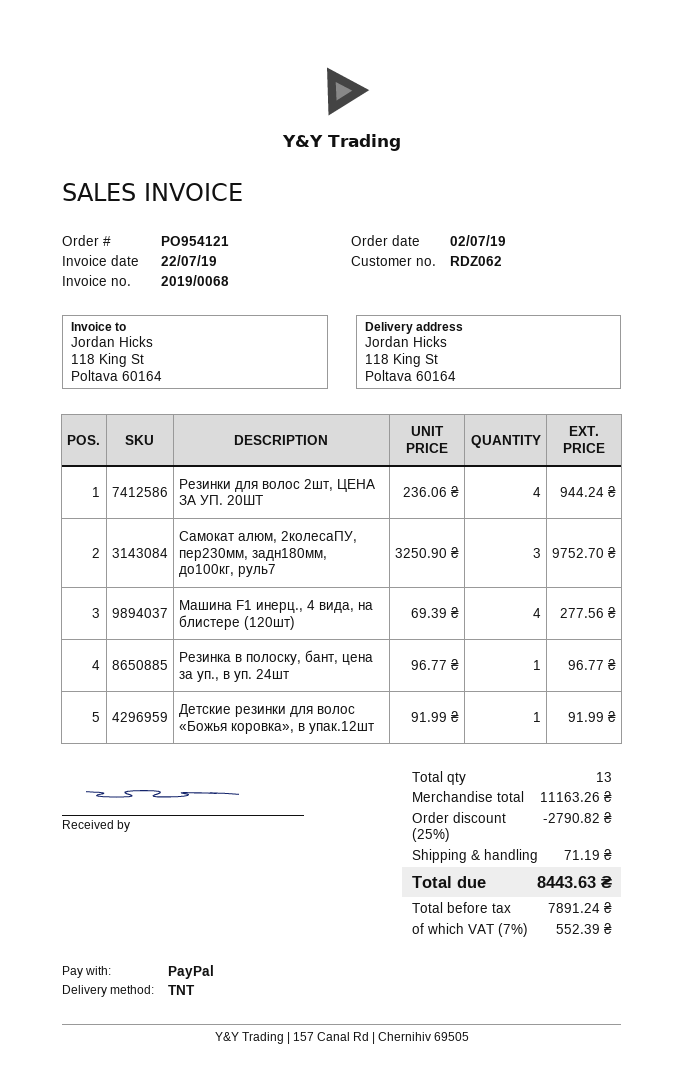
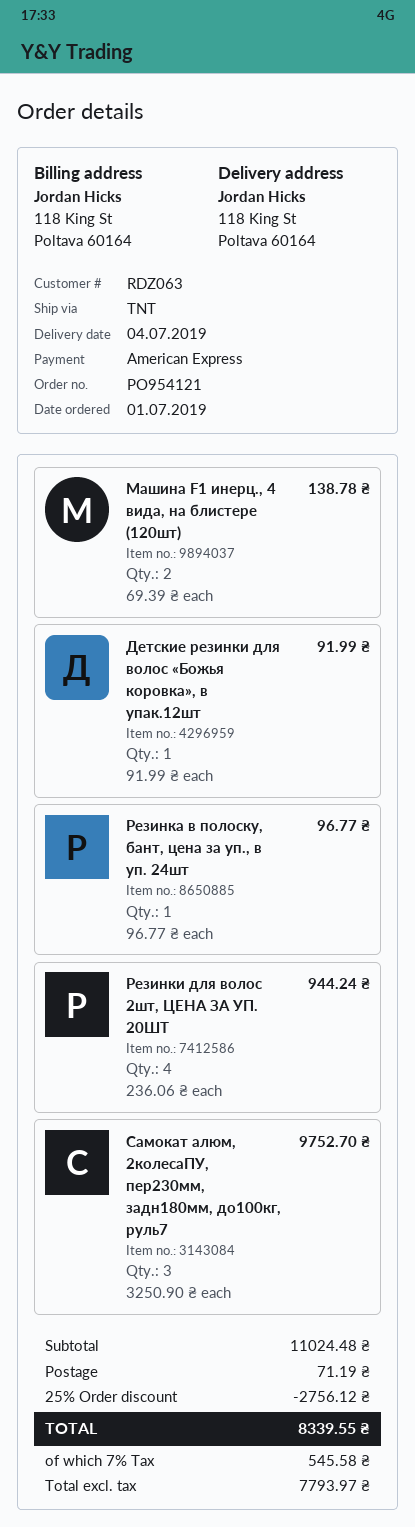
order date: 2019-07-02 -> 2019-07-01
customer number: RDZ062 -> RDZ063
payment method: PayPal -> American Express
Машина F1 инерц., 4 вида, на блистере (120шт): 4 x 69.39 = 277.56 -> 2 x 69.39 = 138.78
subtotal: 11163.26 -> 11024.48
discount: 25% = 2790.82 -> 25% = 2756.12
net: 7891.24 -> 7793.97
tax: 7% = 552.39 -> 7% = 545.58
total: 8443.63 -> 8339.55

